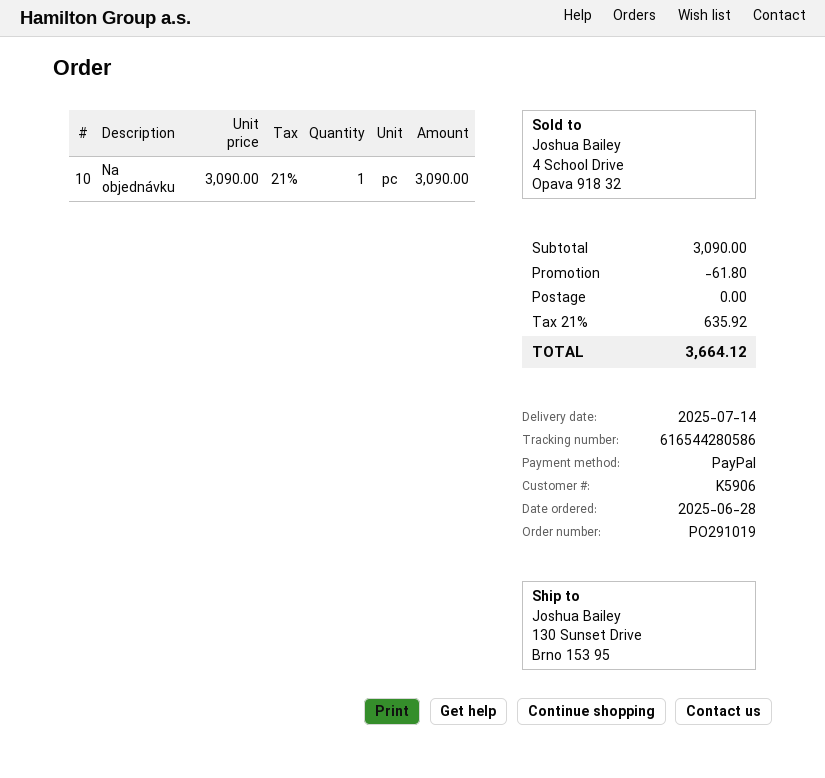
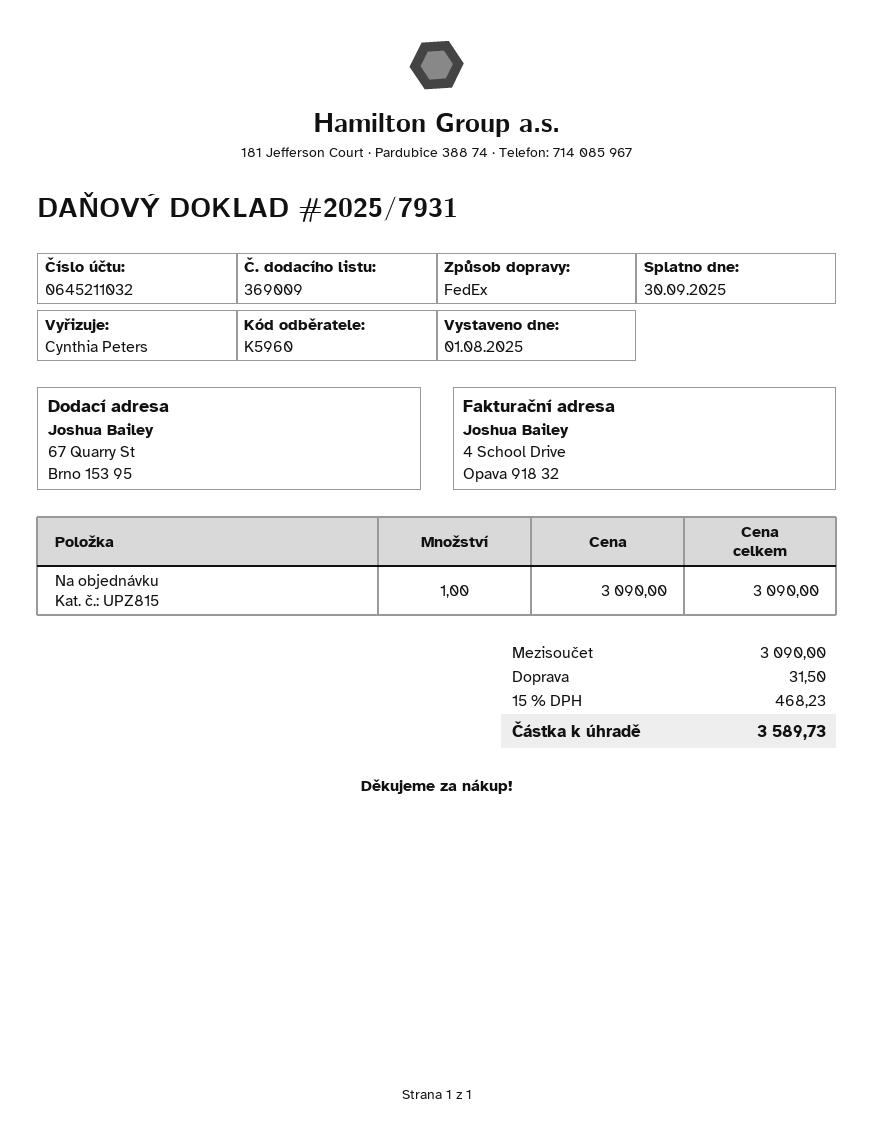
customer number: K5906 -> K5960
ship to: 130 Sunset Drive, Brno 153 95 -> 67 Quarry St, Brno 153 95
discount: 61.80 -> none
shipping: 0.00 -> 31.50
tax: 21% = 635.92 -> 15% = 468.23
total: 3664.12 -> 3589.73

